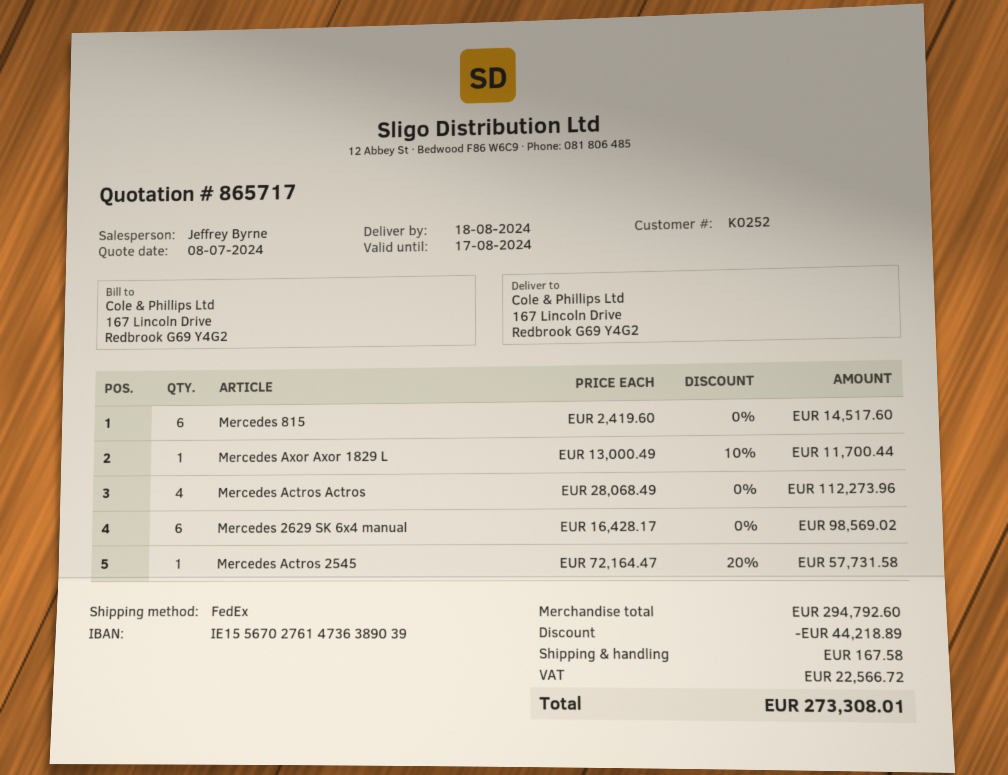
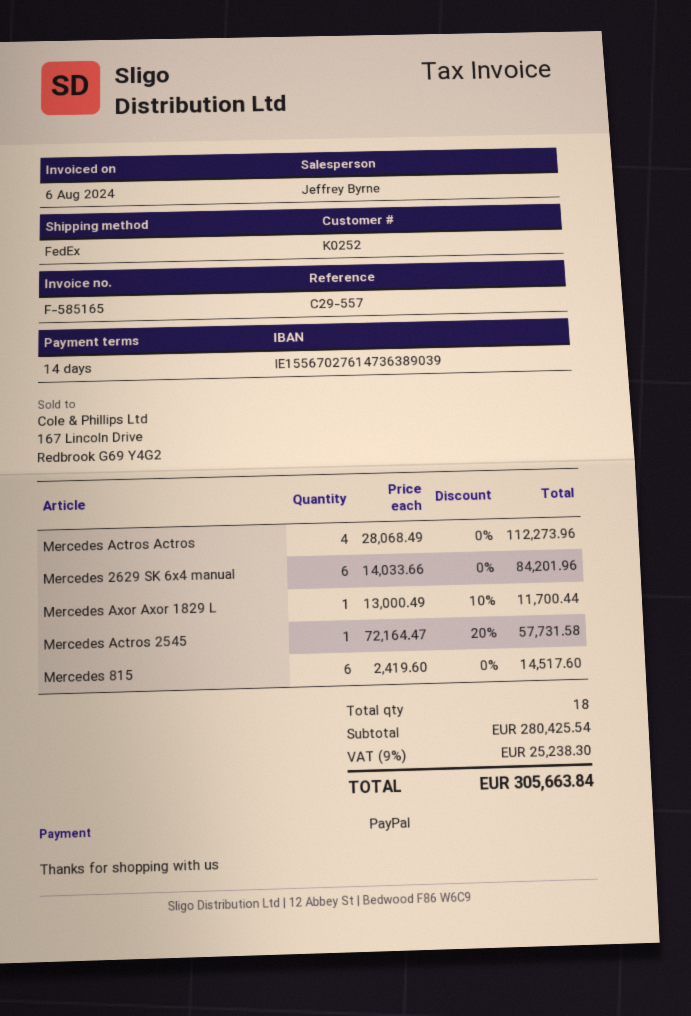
Mercedes 2629 SK 6x4 manual: 6 x 16428.17 = 98569.02 -> 6 x 14033.66 = 84201.96
subtotal: 294792.60 -> 280425.54
discount: 44218.89 -> none
shipping: 167.58 -> none
tax: 22566.72 -> 25238.30
total: 273308.01 -> 305663.84

